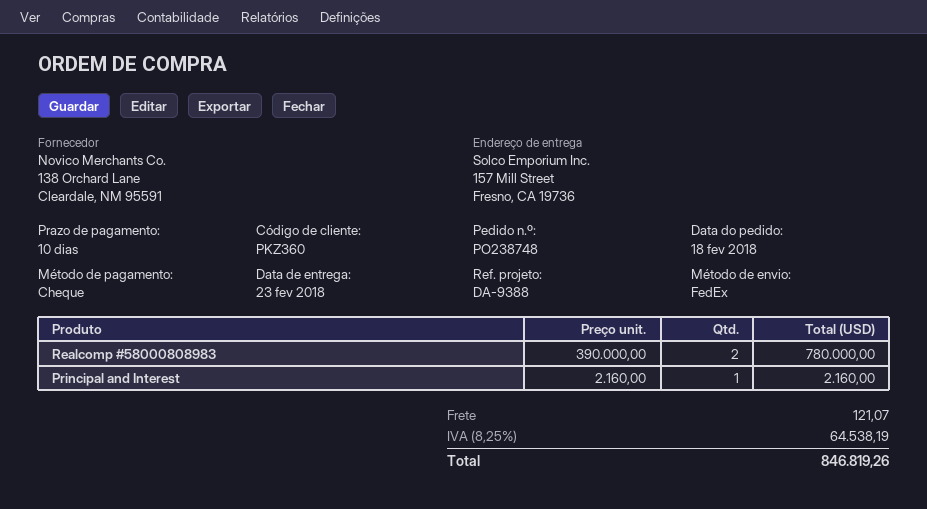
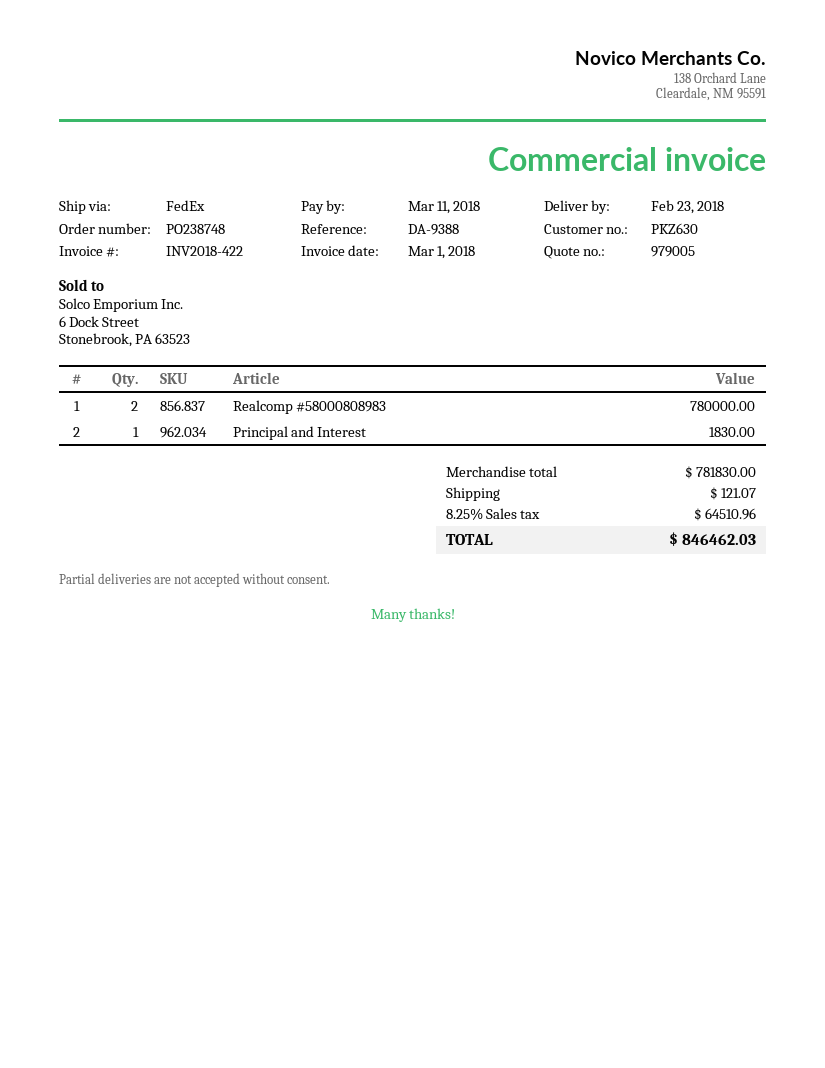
customer number: PKZ360 -> PKZ630
Principal and Interest: 1 for 2160.00 -> 1 for 1830.00
tax: 8.25% = 64538.19 -> 8.25% = 64510.96
total: 846819.26 -> 846462.03

